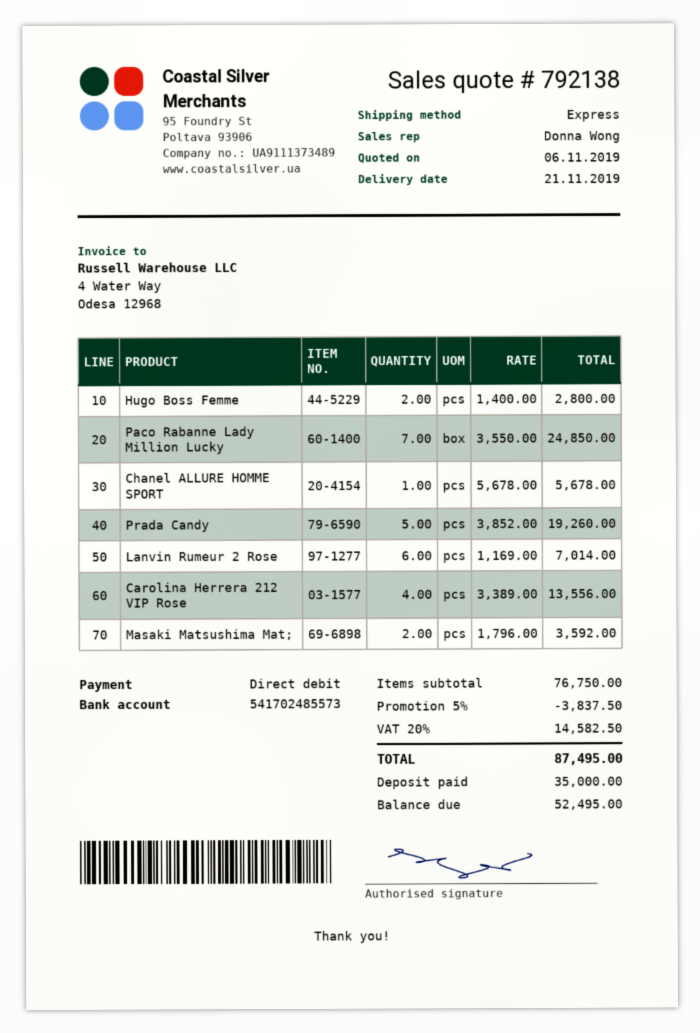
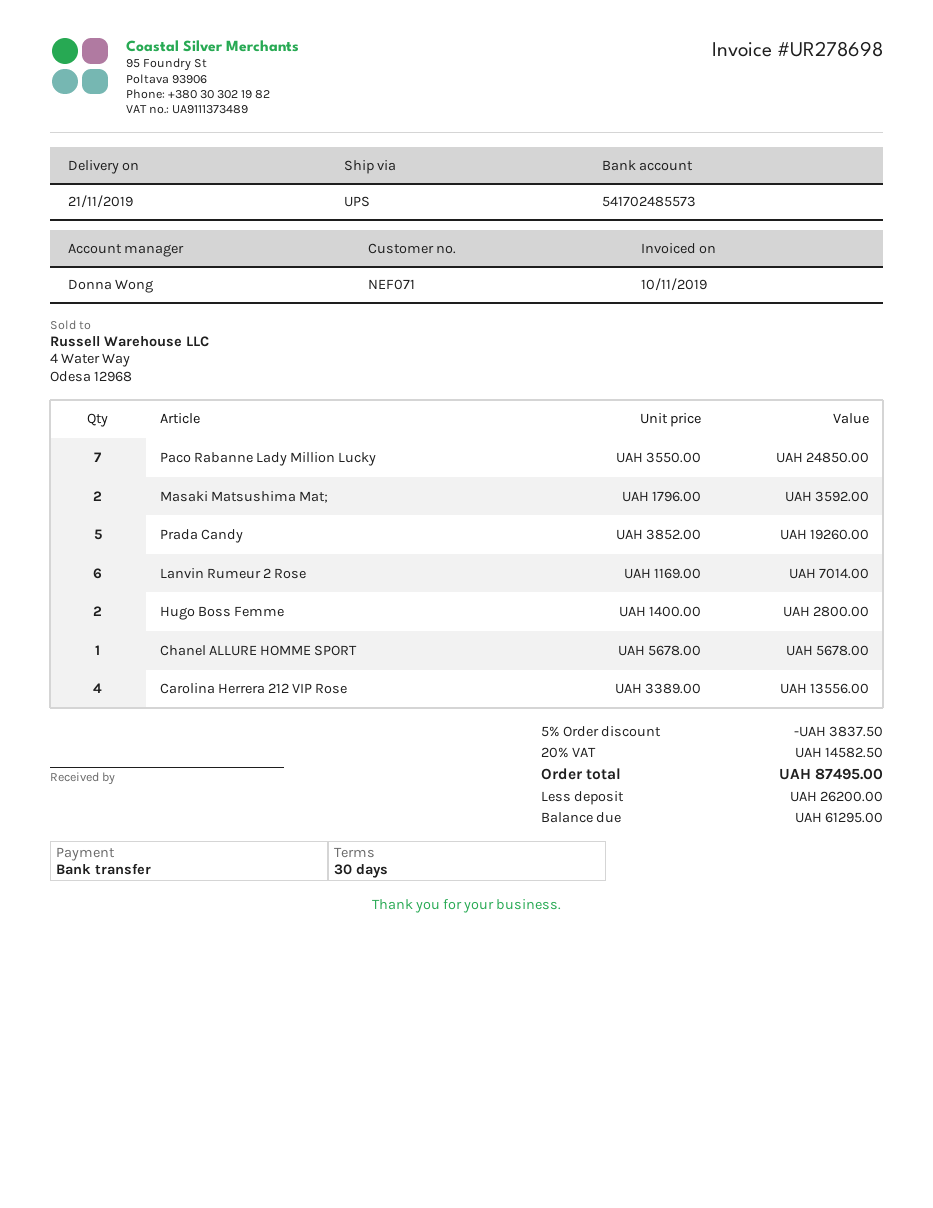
payment method: direct debit -> bank transfer
shipping method: express -> UPS
deposit: 35000.00 -> 26200.00
balance: 52495.00 -> 61295.00

